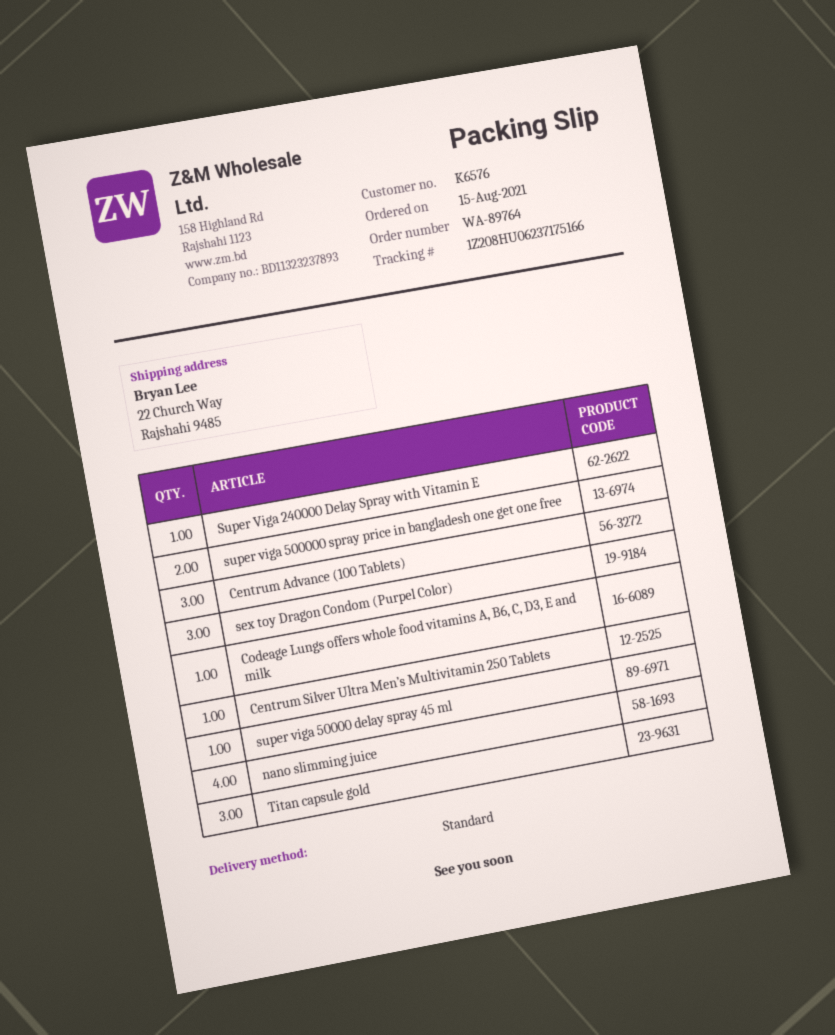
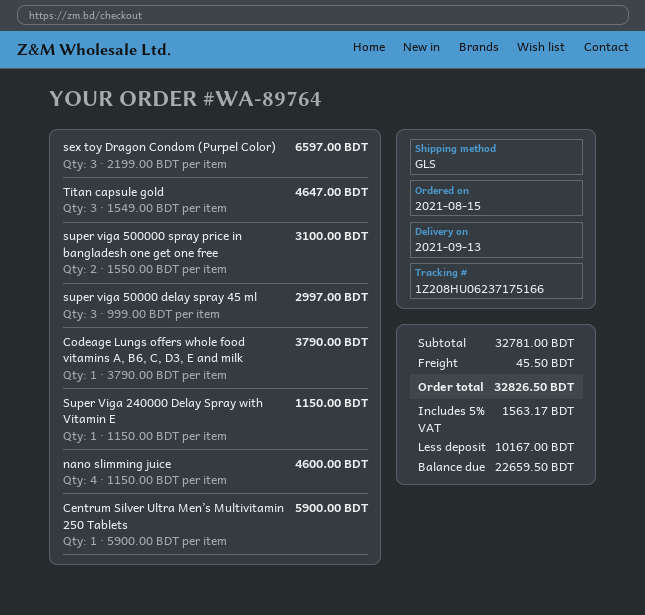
shipping method: standard -> GLS
Centrum Advance (100 Tablets): 3 -> none
super viga 50000 delay spray 45 ml: 1 -> 3

